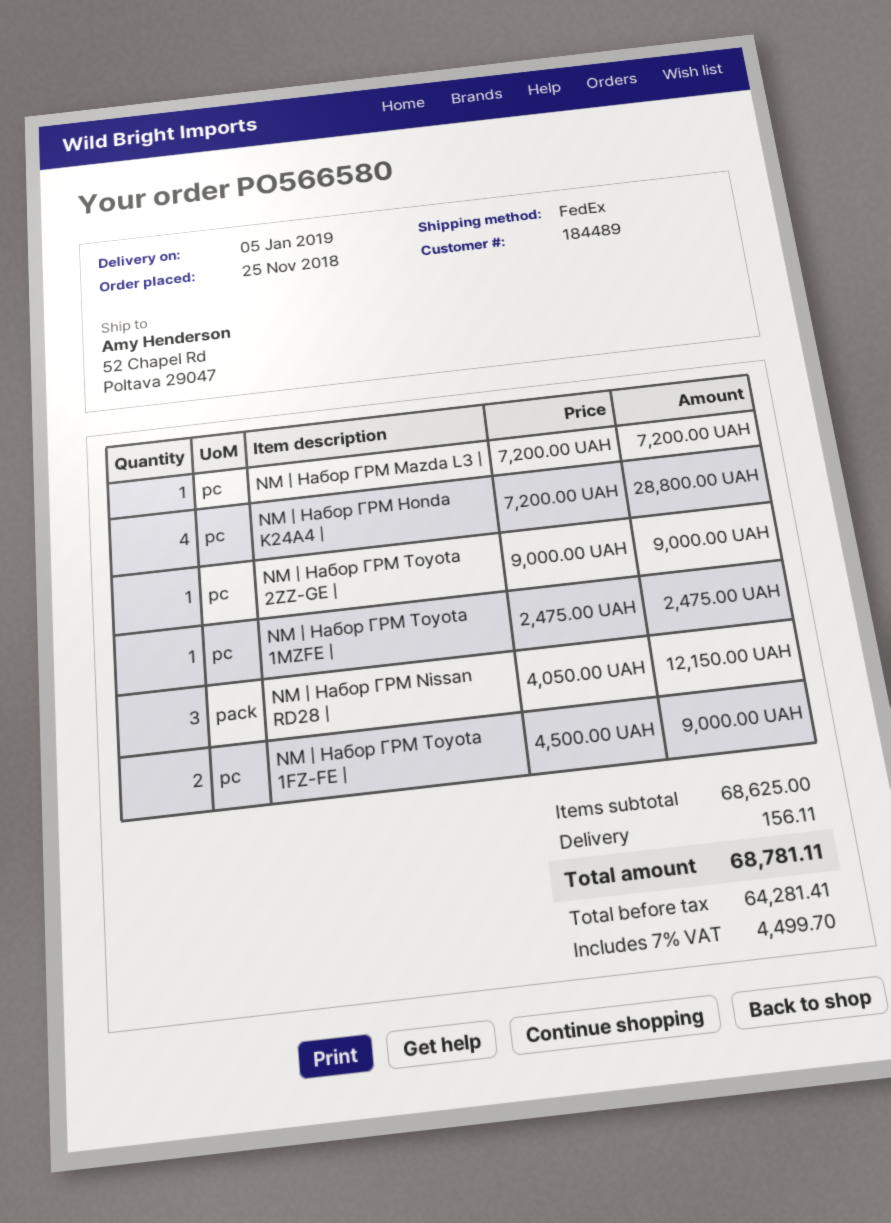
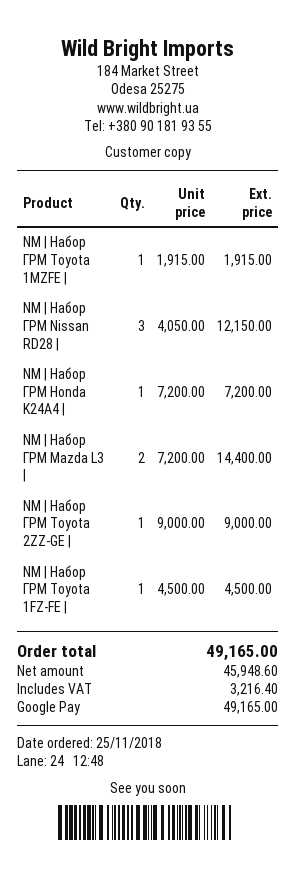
NM | Набор ГРМ Mazda L3 |: 1 x 7200.00 = 7200.00 -> 2 x 7200.00 = 14400.00
NM | Набор ГРМ Honda K24A4 |: 4 x 7200.00 = 28800.00 -> 1 x 7200.00 = 7200.00
NM | Набор ГРМ Toyota 1MZFE |: 1 x 2475.00 = 2475.00 -> 1 x 1915.00 = 1915.00
NM | Набор ГРМ Toyota 1FZ-FE |: 2 x 4500.00 = 9000.00 -> 1 x 4500.00 = 4500.00
shipping: 156.11 -> none
net: 64281.41 -> 45948.60
tax: 4499.70 -> 3216.40
total: 68781.11 -> 49165.00

